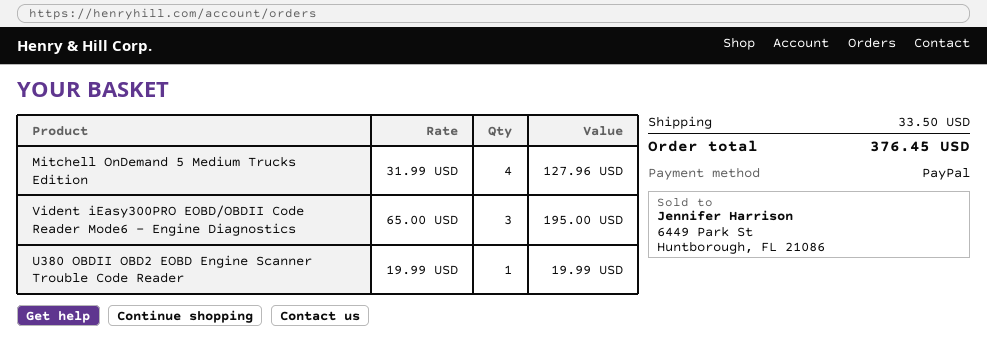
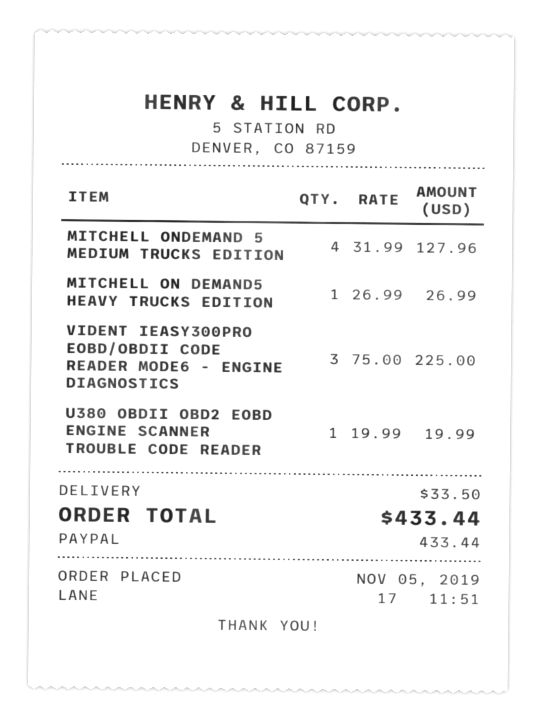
Vident iEasy300PRO EOBD/OBDII Code Reader Mode6 - Engine Diagnostics: 3 x 65.00 = 195.00 -> 3 x 75.00 = 225.00
MITCHELL ON DEMAND5 HEAVY TRUCKS EDITION: none -> 1 x 26.99 = 26.99
total: 376.45 -> 433.44

